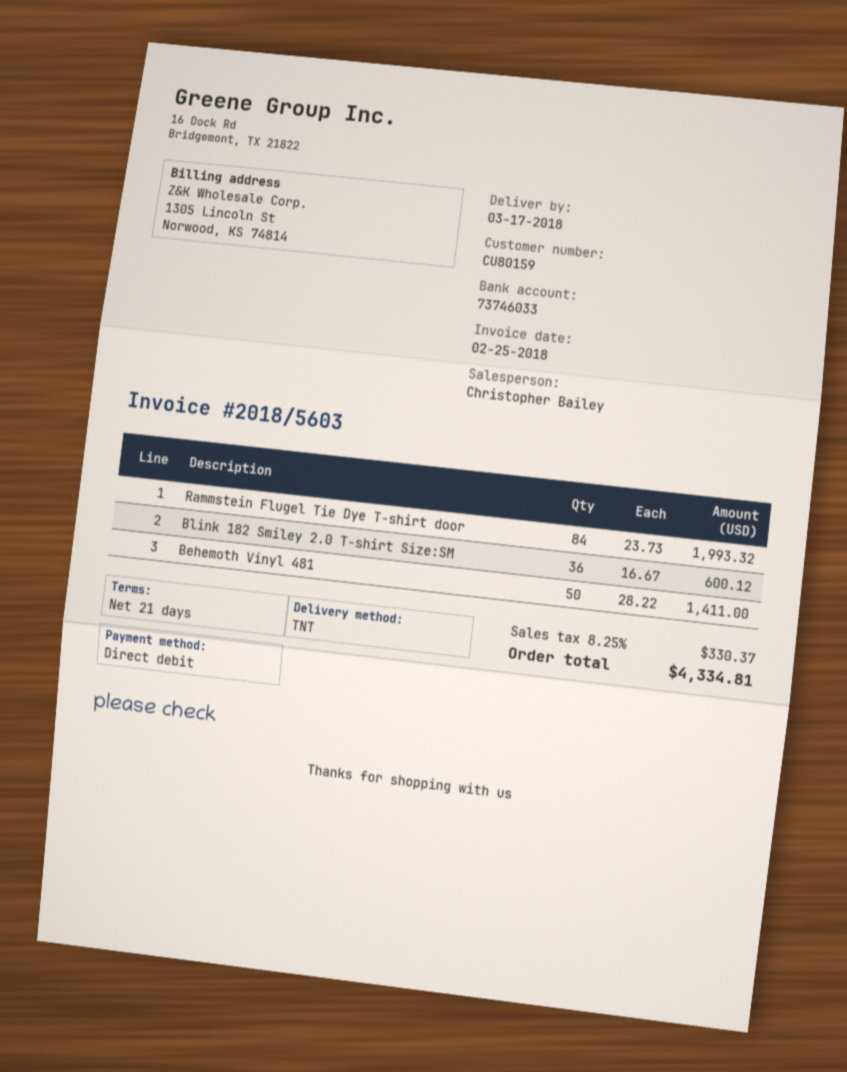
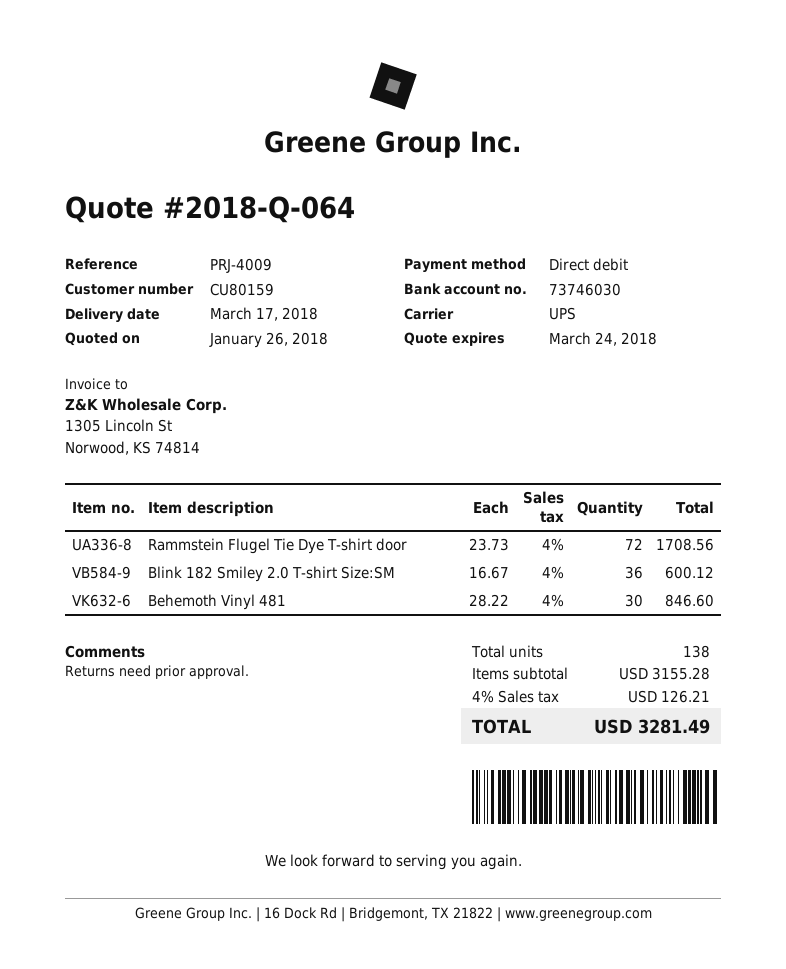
bank account: 73746033 -> 73746030
shipping method: TNT -> UPS
Rammstein Flugel Tie Dye T-shirt door: 84 x 23.73 = 1993.32 -> 72 x 23.73 = 1708.56
Behemoth Vinyl 481: 50 x 28.22 = 1411.00 -> 30 x 28.22 = 846.60
tax: 8.25% = 330.37 -> 4% = 126.21
total: 4334.81 -> 3281.49

